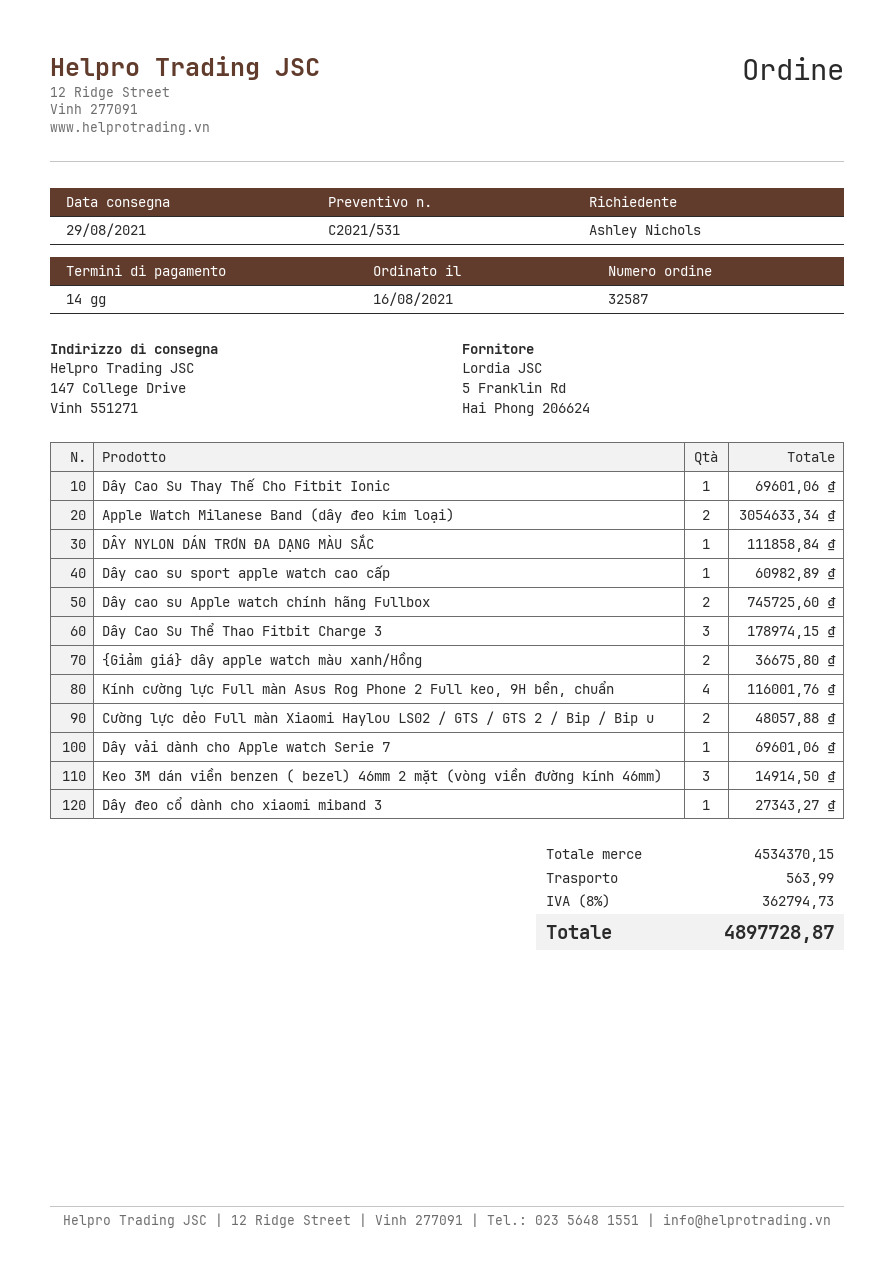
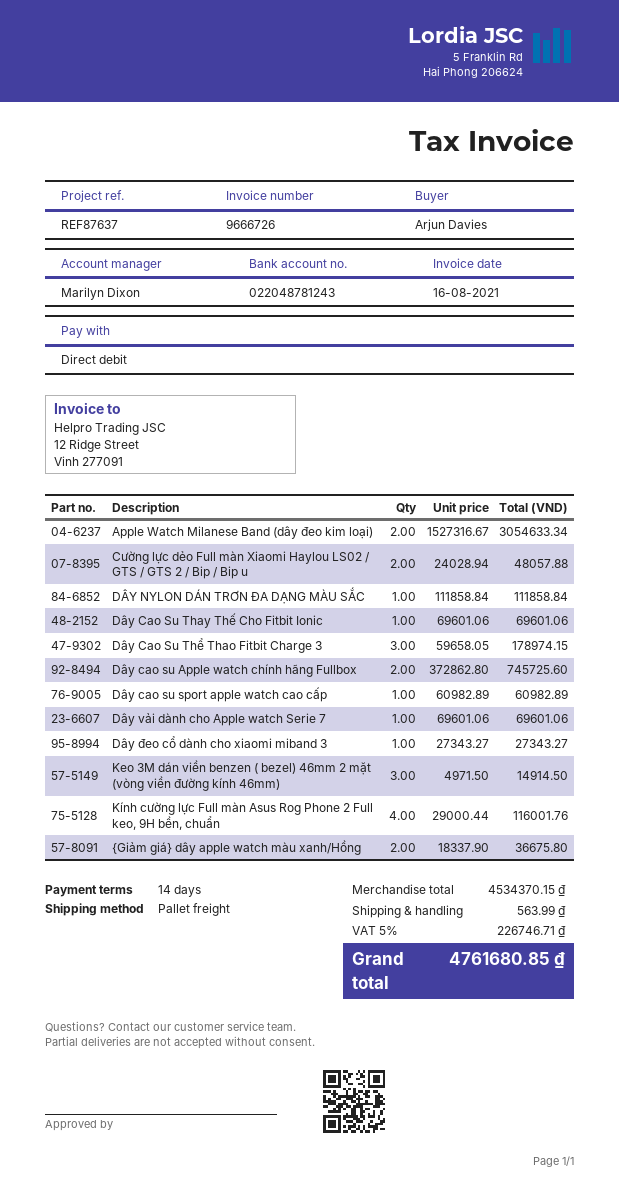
ordered by: Ashley Nichols -> Arjun Davies
tax: 8% = 362794.73 -> 5% = 226746.71
total: 4897728.87 -> 4761680.85

